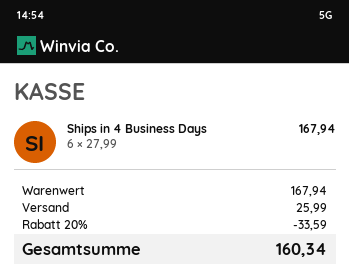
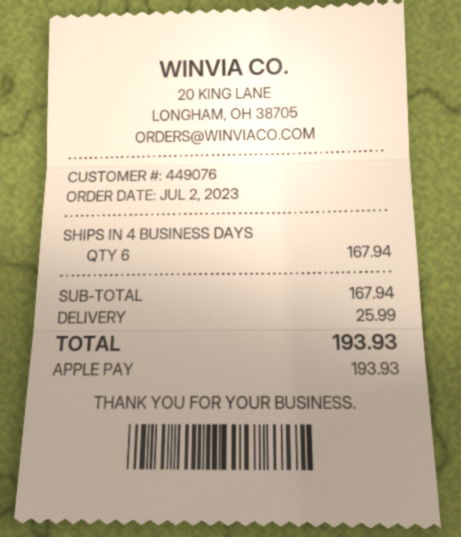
discount: 20% = 33.59 -> none
total: 160.34 -> 193.93

